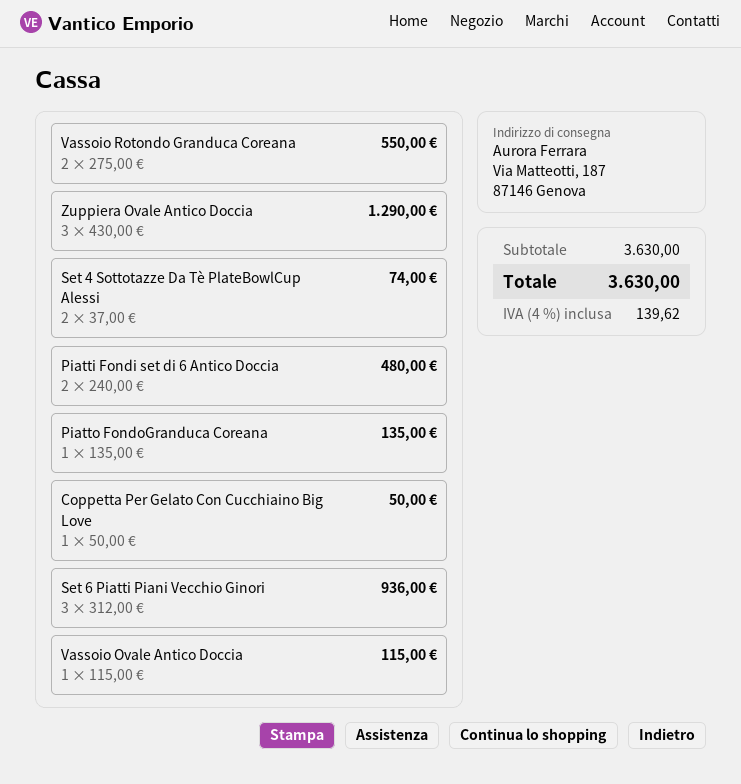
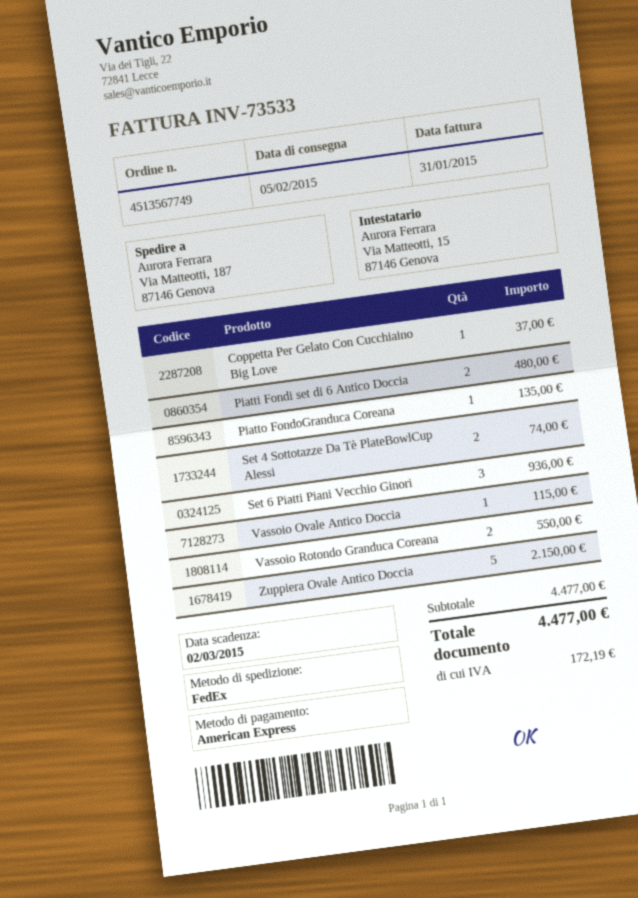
Zuppiera Ovale Antico Doccia: 3 for 1290.00 -> 5 for 2150.00
Coppetta Per Gelato Con Cucchiaino Big Love: 1 for 50.00 -> 1 for 37.00
subtotal: 3630.00 -> 4477.00
tax: 139.62 -> 172.19
total: 3630.00 -> 4477.00

